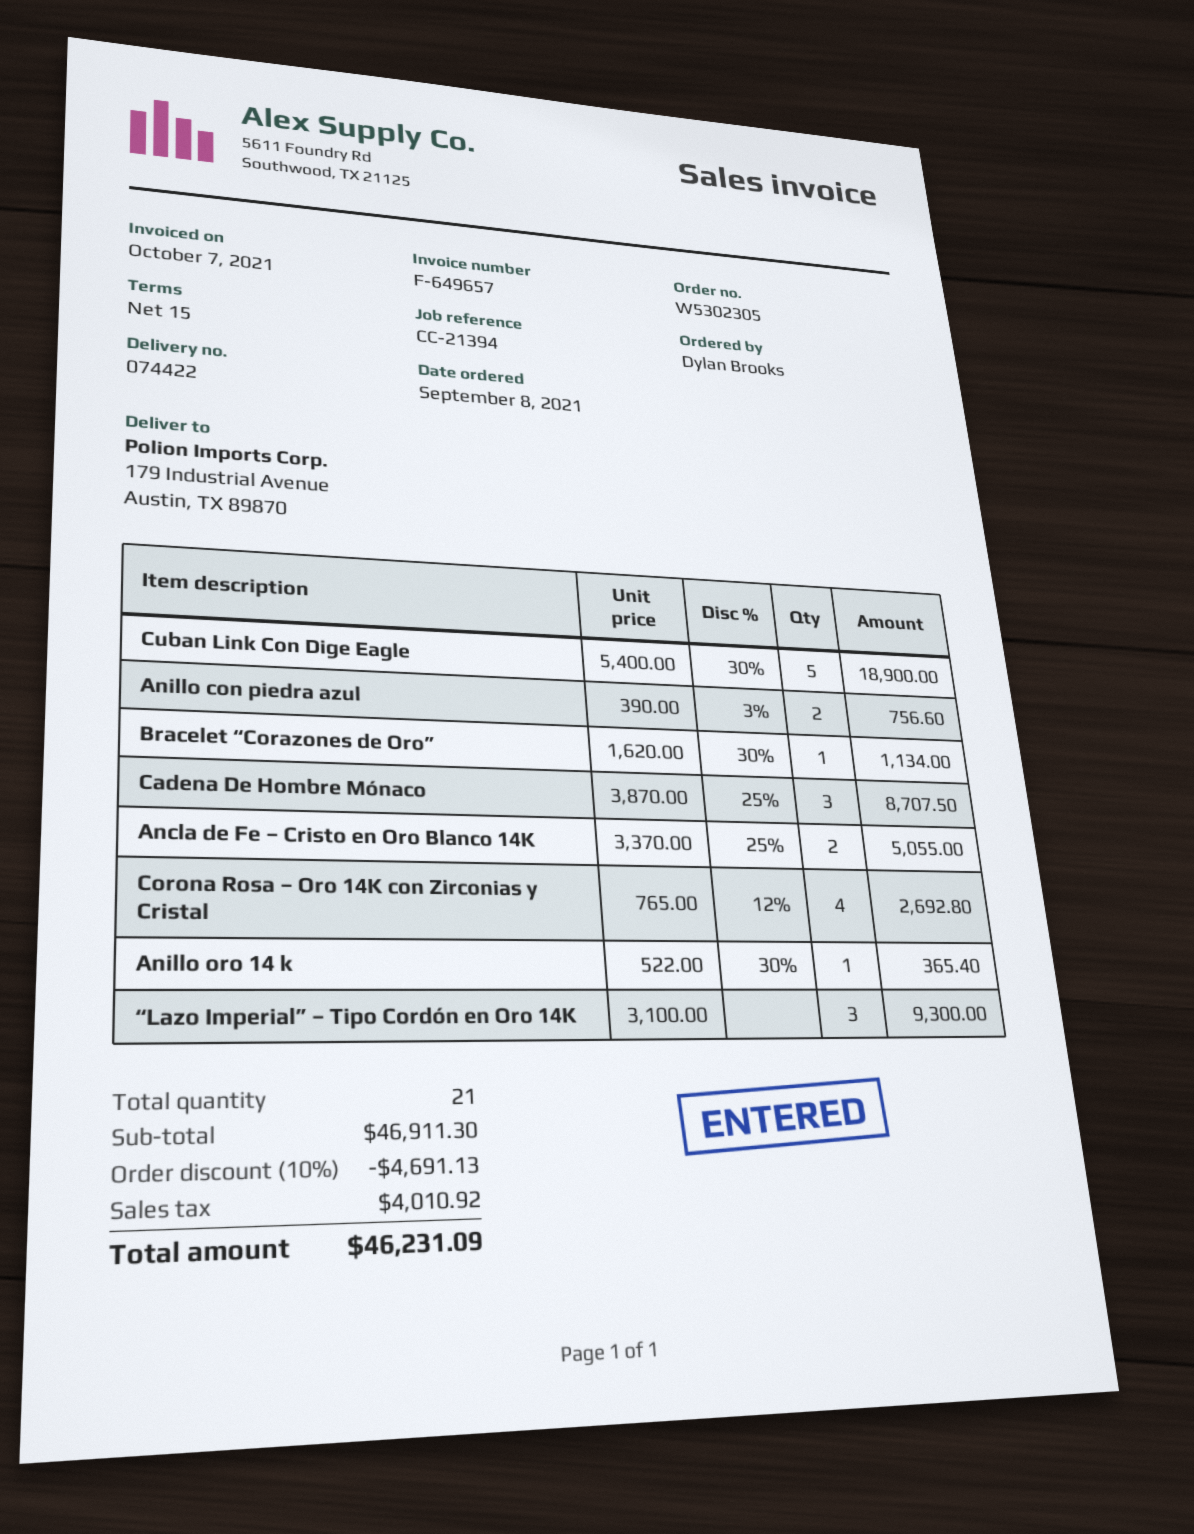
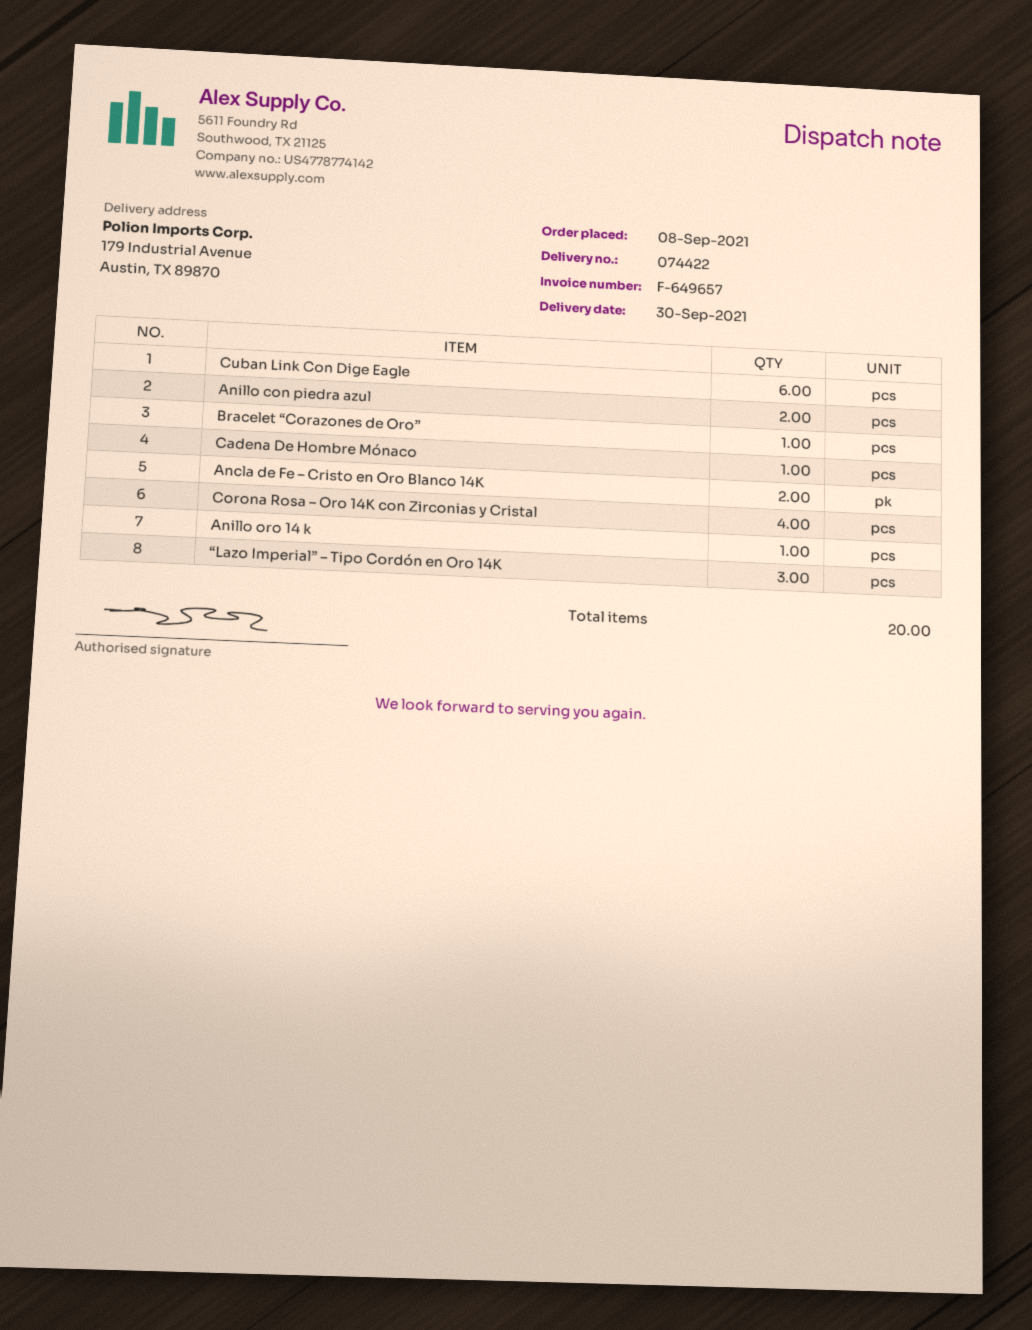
Cuban Link Con Dige Eagle: 5 -> 6
Cadena De Hombre Mónaco: 3 -> 1
total quantity: 21 -> 20

